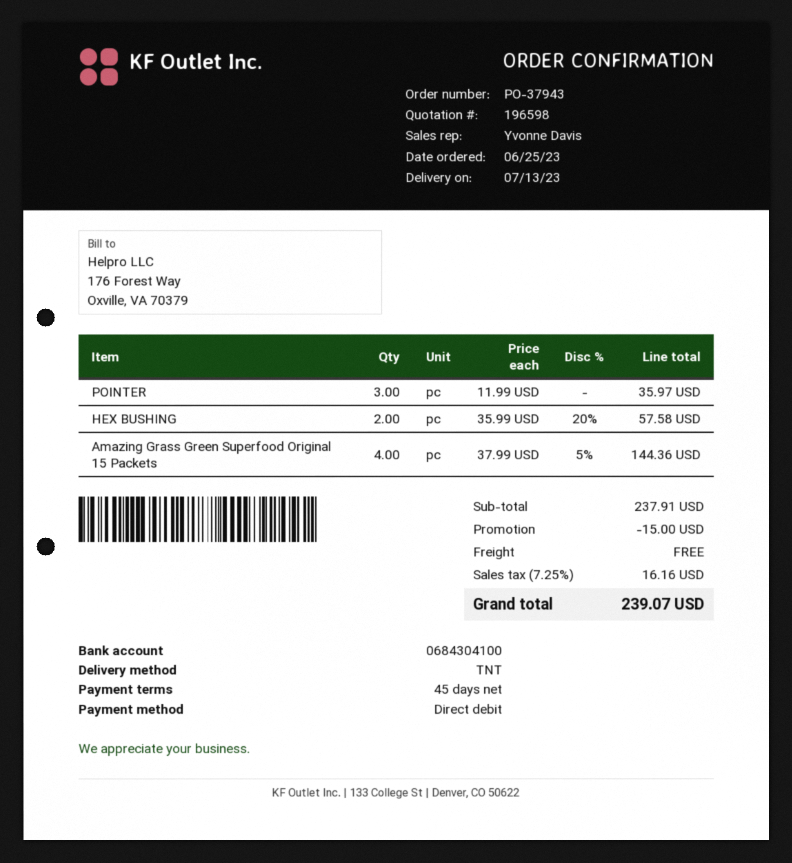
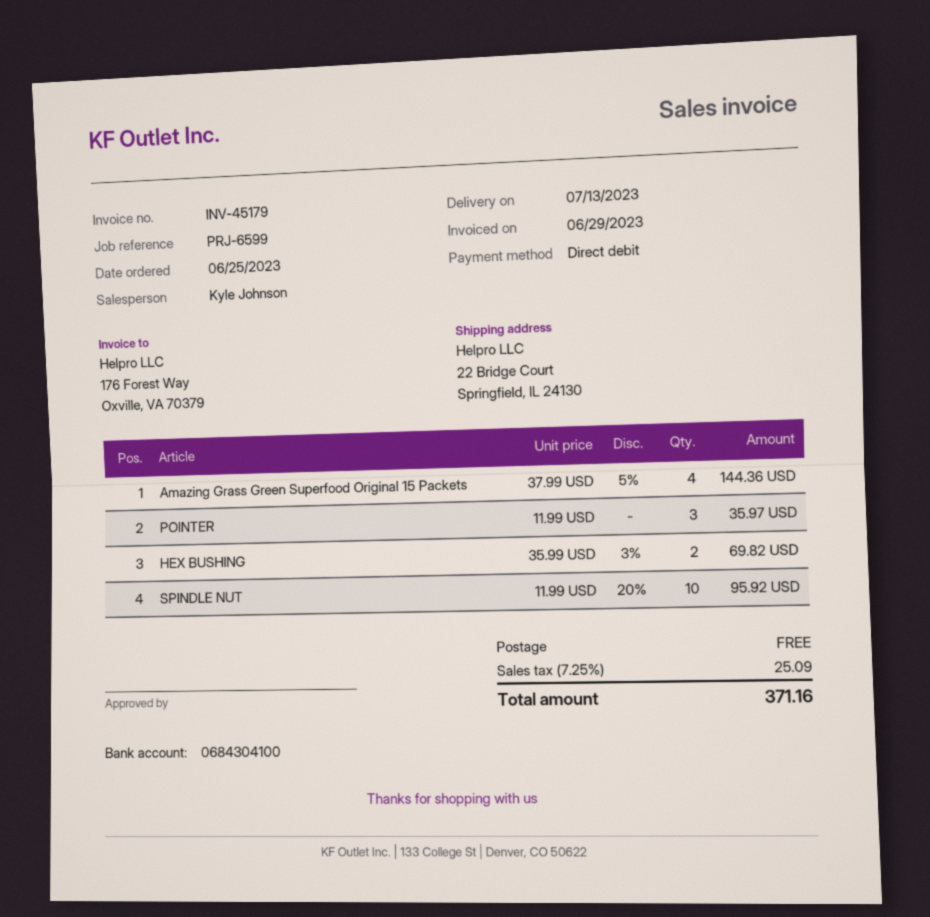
sales rep: Yvonne Davis -> Kyle Johnson
HEX BUSHING: 2 x 35.99 - 20% = 57.58 -> 2 x 35.99 - 3% = 69.82
SPINDLE NUT: none -> 10 x 11.99 - 20% = 95.92
discount: 15.00 -> none
tax: 7.25% = 16.16 -> 7.25% = 25.09
total: 239.07 -> 371.16

